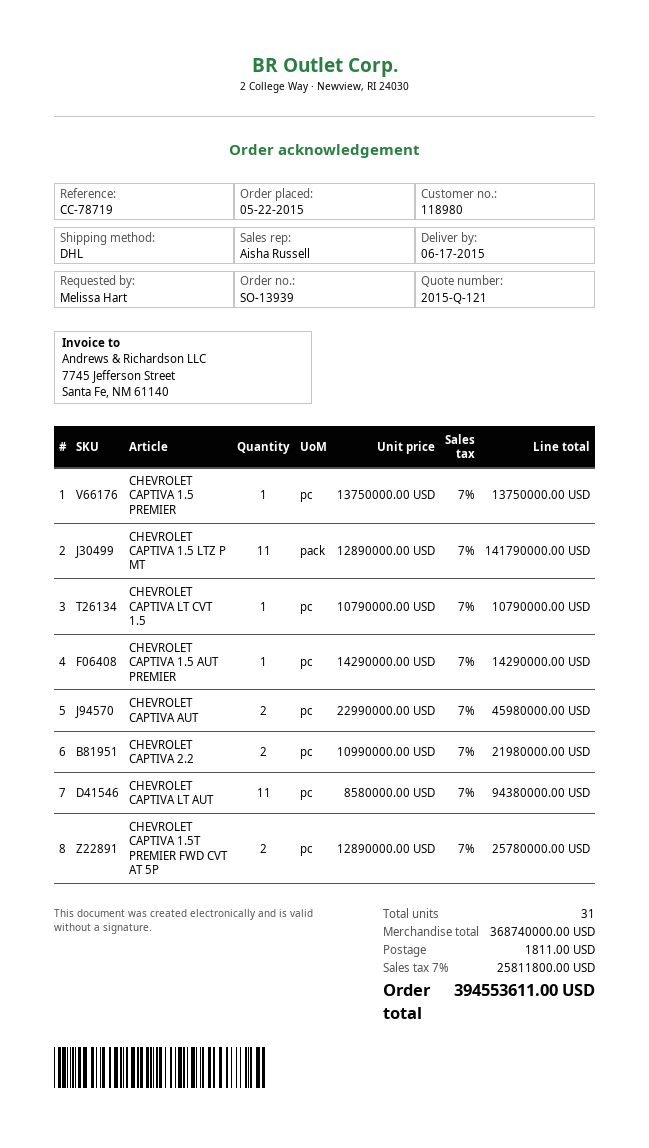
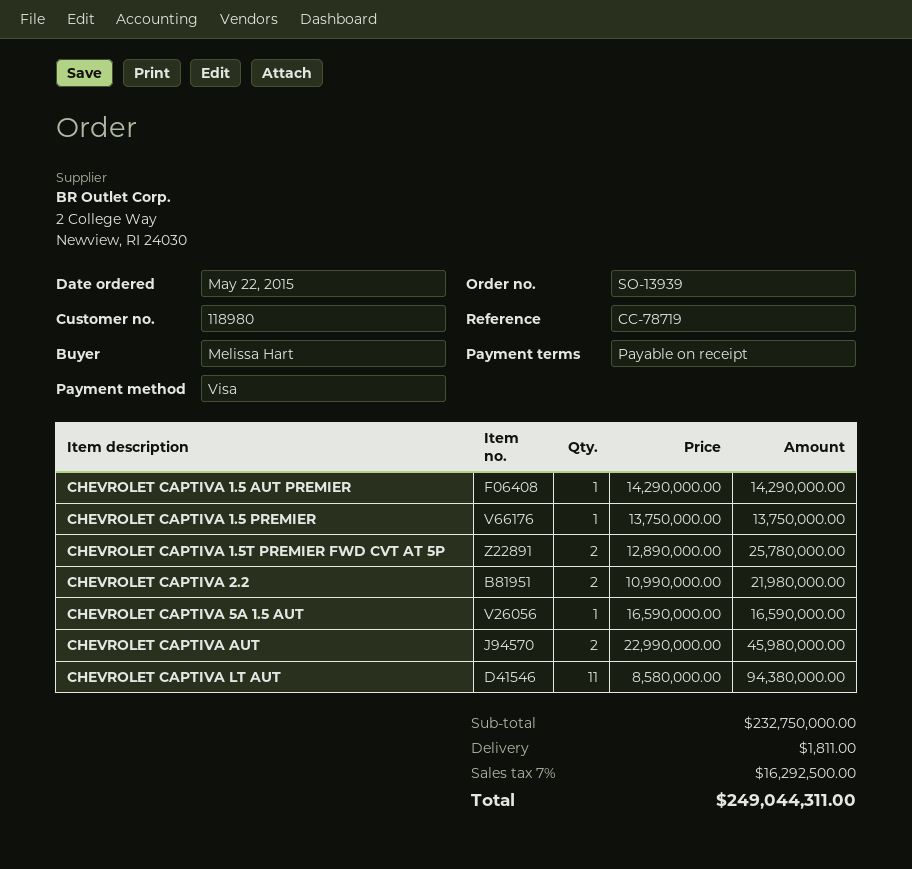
CHEVROLET CAPTIVA 1.5 LTZ P MT: 11 x 12890000.00 = 141790000.00 -> none
CHEVROLET CAPTIVA LT CVT 1.5: 1 x 10790000.00 = 10790000.00 -> none
CHEVROLET CAPTIVA 5A 1.5 AUT: none -> 1 x 16590000.00 = 16590000.00
subtotal: 368740000.00 -> 232750000.00
tax: 7% = 25811800.00 -> 7% = 16292500.00
total: 394553611.00 -> 249044311.00

